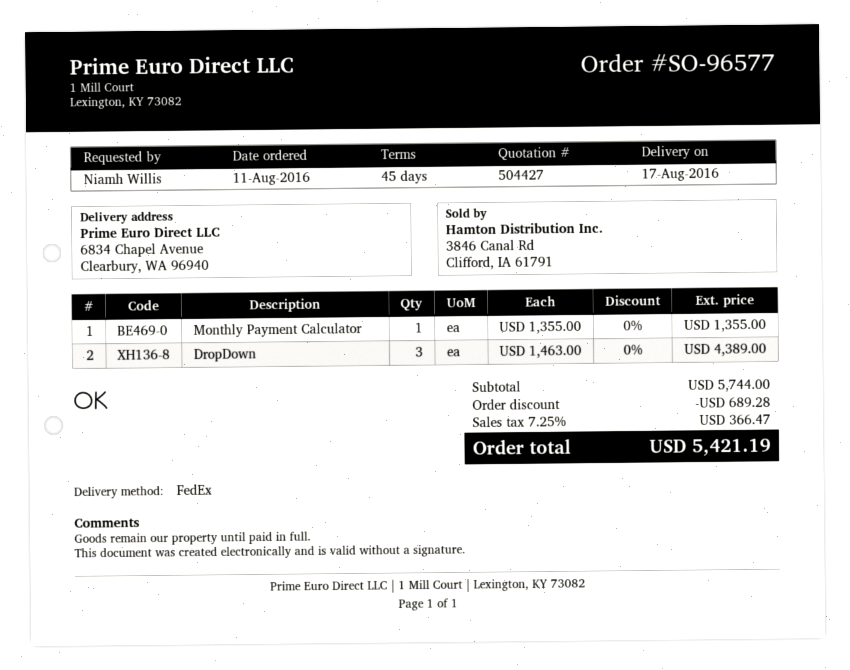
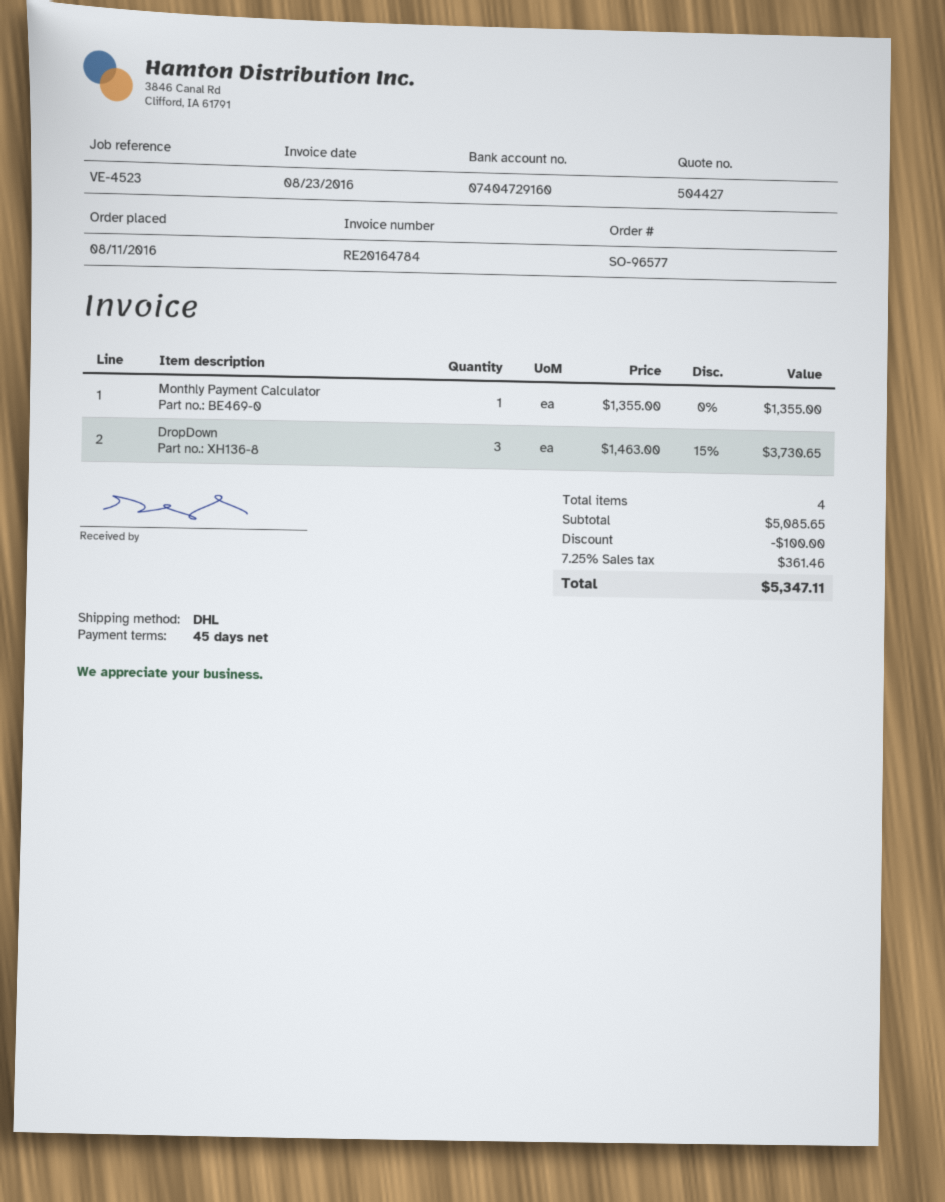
shipping method: FedEx -> DHL
DropDown: 3 x 1463.00 = 4389.00 -> 3 x 1463.00 - 15% = 3730.65
subtotal: 5744.00 -> 5085.65
discount: 689.28 -> 100.00
tax: 7.25% = 366.47 -> 7.25% = 361.46
total: 5421.19 -> 5347.11

